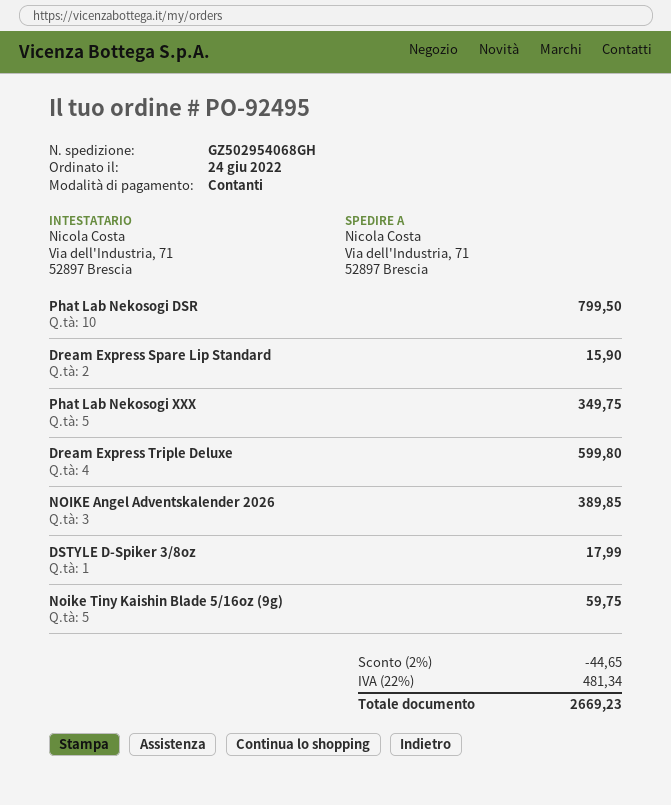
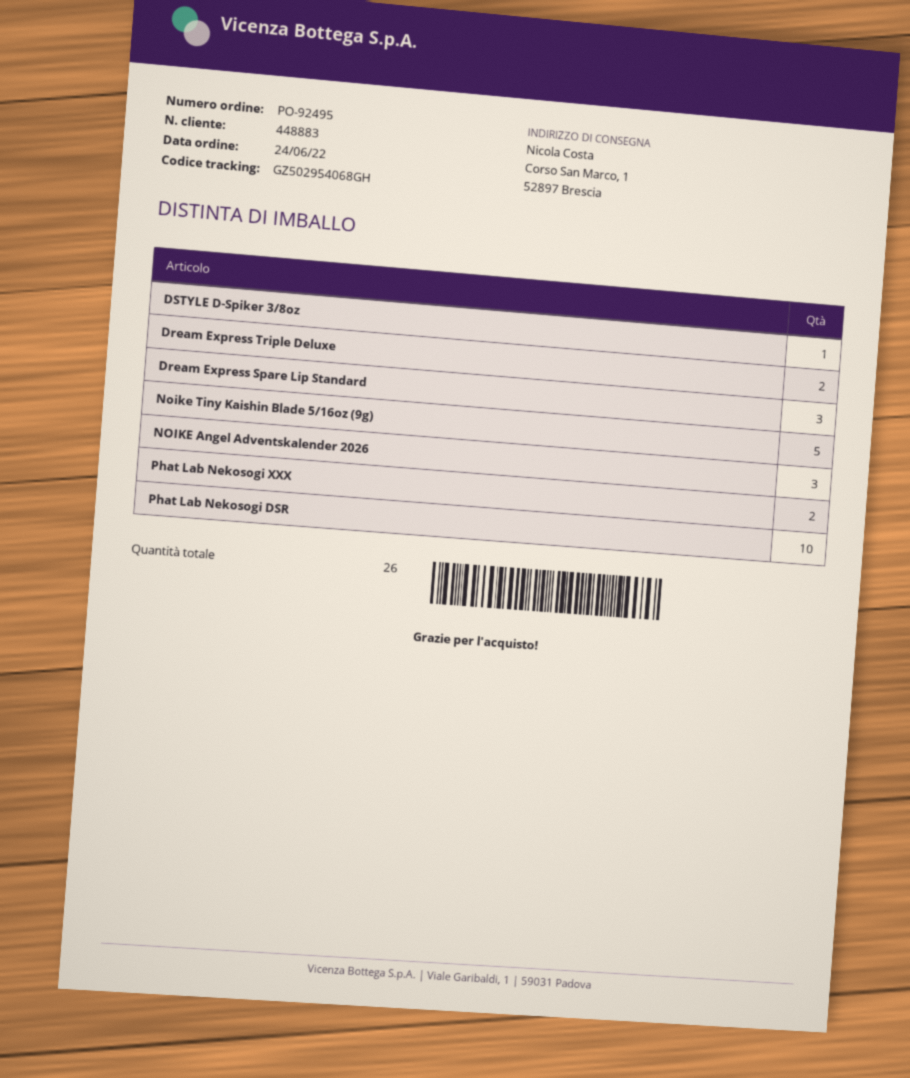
ship to: Via dell'Industria, 71, 52897 Brescia -> Corso San Marco, 1, 52897 Brescia
Dream Express Spare Lip Standard: 2 -> 3
Phat Lab Nekosogi XXX: 5 -> 2
Dream Express Triple Deluxe: 4 -> 2

